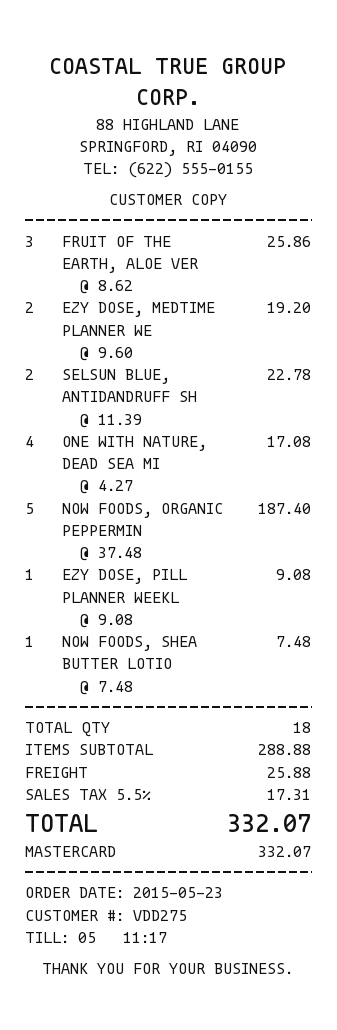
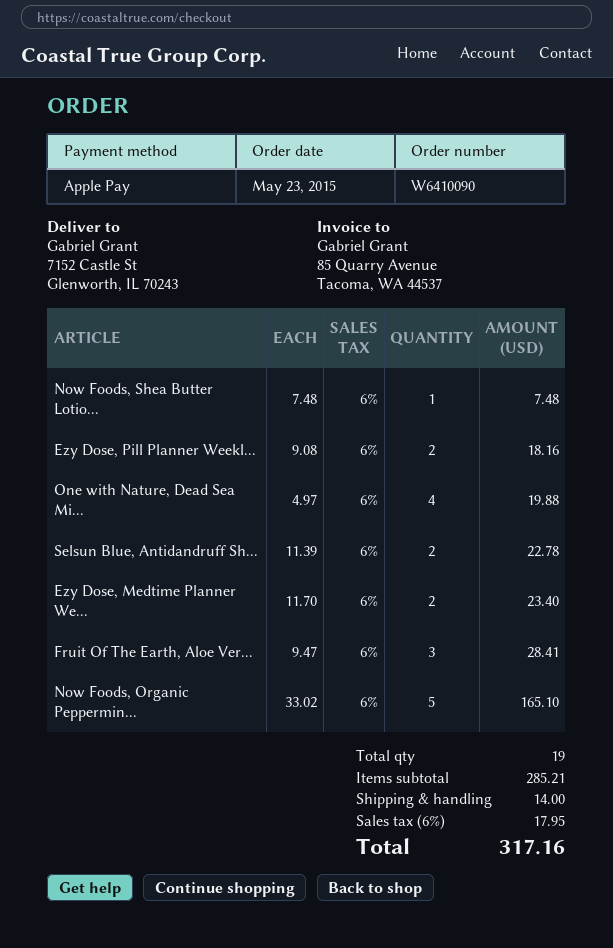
payment method: Mastercard -> Apple Pay
FRUIT OF THE EARTH, ALOE VER: 3 x 8.62 = 25.86 -> 3 x 9.47 = 28.41
EZY DOSE, MEDTIME PLANNER WE: 2 x 9.60 = 19.20 -> 2 x 11.70 = 23.40
ONE WITH NATURE, DEAD SEA MI: 4 x 4.27 = 17.08 -> 4 x 4.97 = 19.88
NOW FOODS, ORGANIC PEPPERMIN: 5 x 37.48 = 187.40 -> 5 x 33.02 = 165.10
EZY DOSE, PILL PLANNER WEEKL: 1 x 9.08 = 9.08 -> 2 x 9.08 = 18.16
total quantity: 18 -> 19
subtotal: 288.88 -> 285.21
shipping: 25.88 -> 14.00
tax: 5.5% = 17.31 -> 6% = 17.95
total: 332.07 -> 317.16

